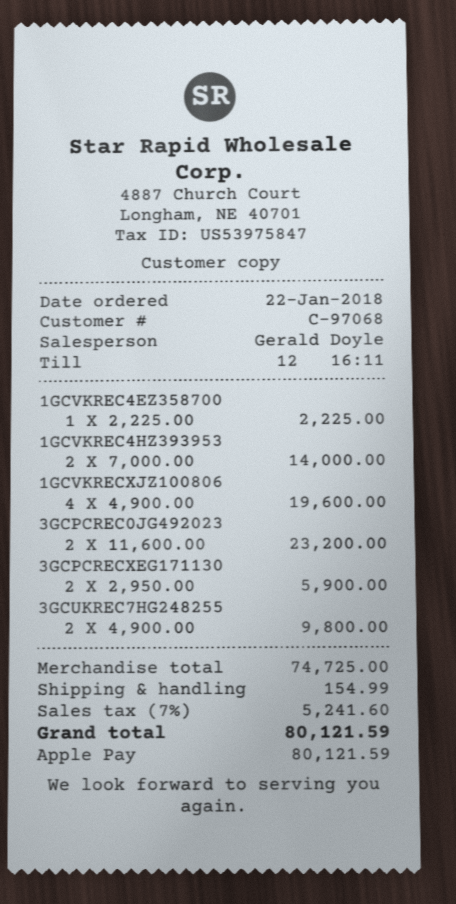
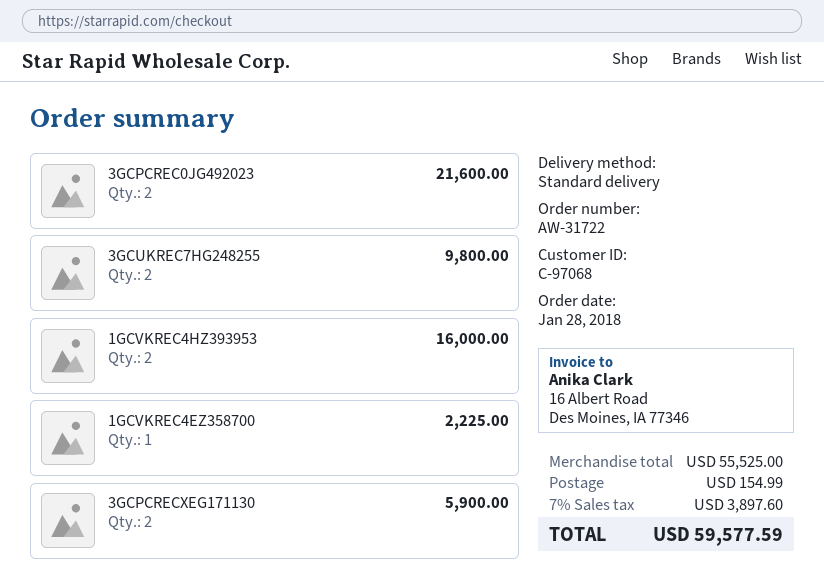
order date: 2018-01-22 -> 2018-01-28
1GCVKREC4HZ393953: 2 for 14000.00 -> 2 for 16000.00
1GCVKRECXJZ100806: 4 for 19600.00 -> none
3GCPCREC0JG492023: 2 for 23200.00 -> 2 for 21600.00
subtotal: 74725.00 -> 55525.00
tax: 7% = 5241.60 -> 7% = 3897.60
total: 80121.59 -> 59577.59

